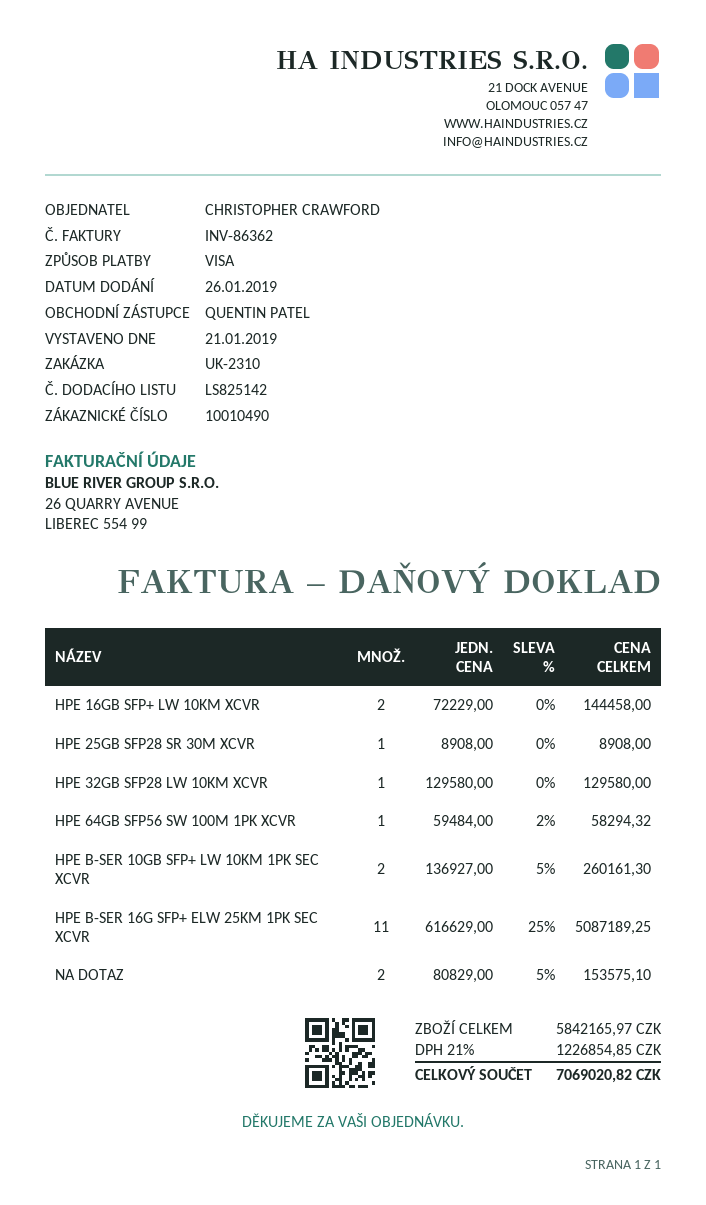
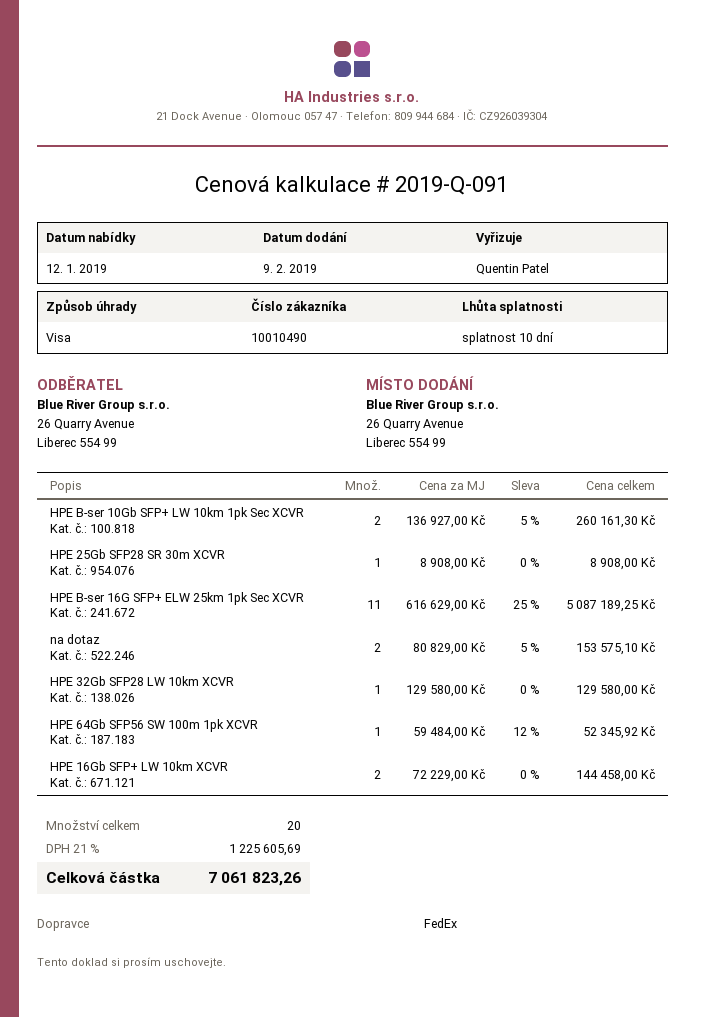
delivery date: 2019-01-26 -> 2019-02-09
HPE 64GB SFP56 SW 100M 1PK XCVR: 1 x 59484.00 - 2% = 58294.32 -> 1 x 59484.00 - 12% = 52345.92
tax: 21% = 1226854.85 -> 21% = 1225605.69
total: 7069020.82 -> 7061823.26

